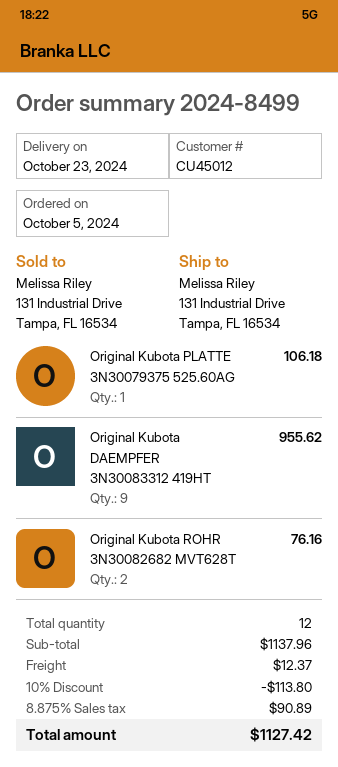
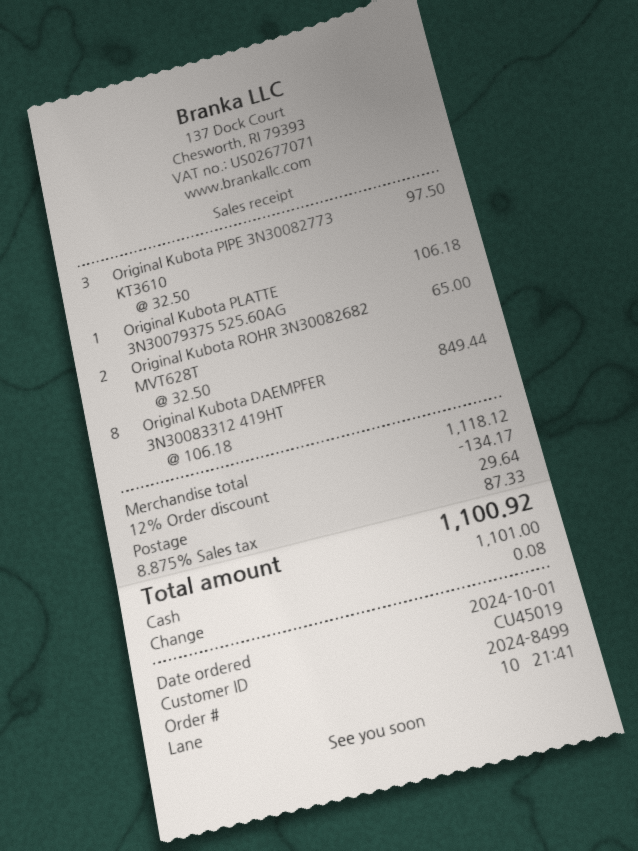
order date: 2024-10-05 -> 2024-10-01
customer number: CU45012 -> CU45019
Original Kubota DAEMPFER 3N30083312 419HT: 9 for 955.62 -> 8 for 849.44
Original Kubota ROHR 3N30082682 MVT628T: 2 for 76.16 -> 2 for 65.00
Original Kubota PIPE 3N30082773 KT3610: none -> 3 for 97.50
subtotal: 1137.96 -> 1118.12
discount: 10% = 113.80 -> 12% = 134.17
shipping: 12.37 -> 29.64
tax: 8.875% = 90.89 -> 8.875% = 87.33
total: 1127.42 -> 1100.92

